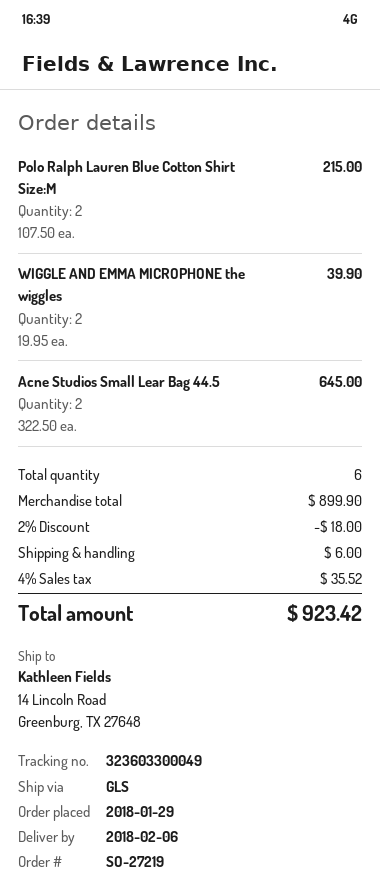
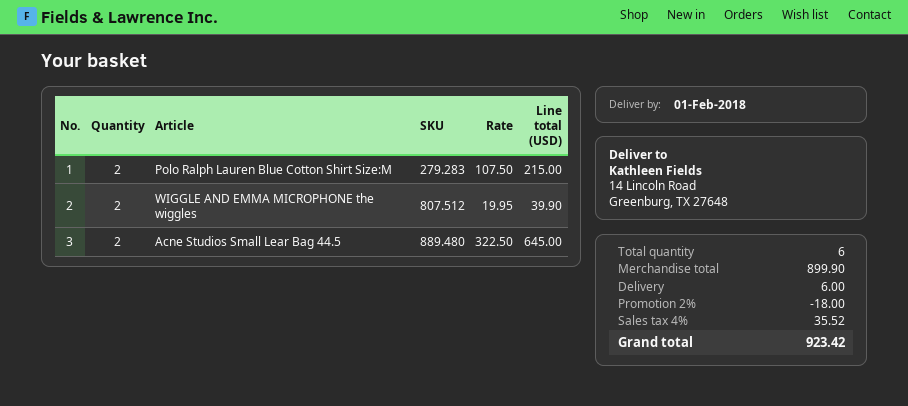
delivery date: 2018-02-06 -> 2018-02-01

